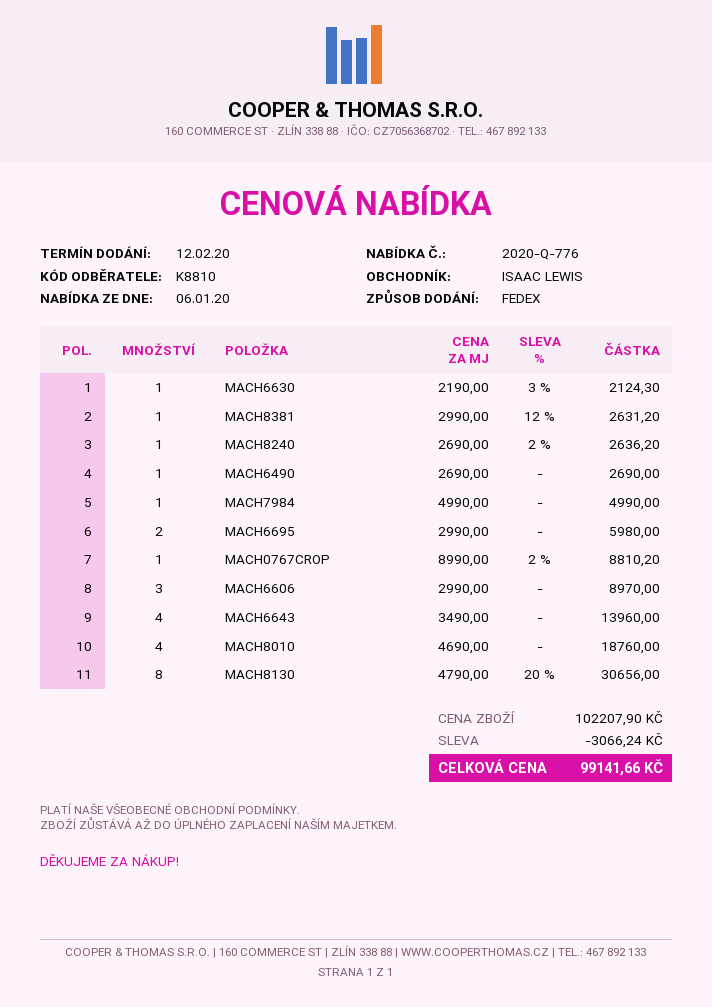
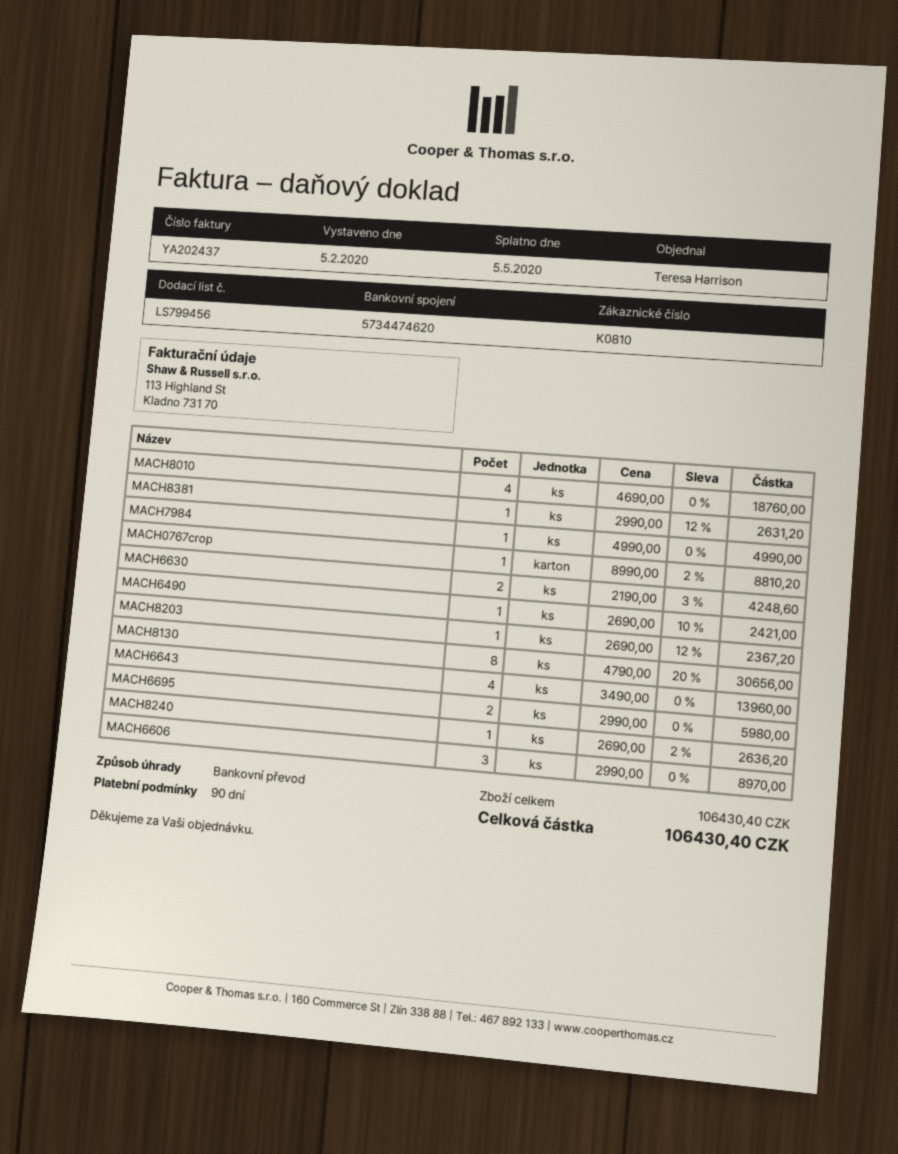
customer number: K8810 -> K0810
MACH6630: 1 x 2190.00 - 3% = 2124.30 -> 2 x 2190.00 - 3% = 4248.60
MACH6490: 1 x 2690.00 = 2690.00 -> 1 x 2690.00 - 10% = 2421.00
MACH8203: none -> 1 x 2690.00 - 12% = 2367.20
subtotal: 102207.90 -> 106430.40
discount: 3066.24 -> none
total: 99141.66 -> 106430.40

